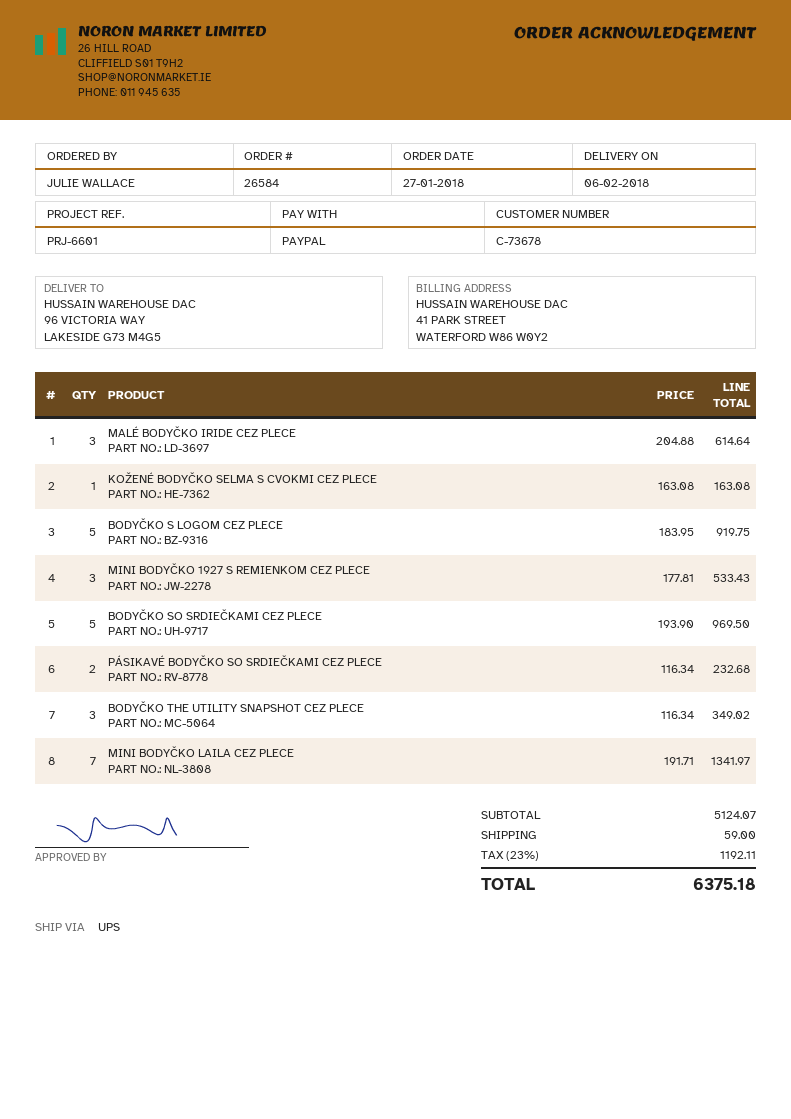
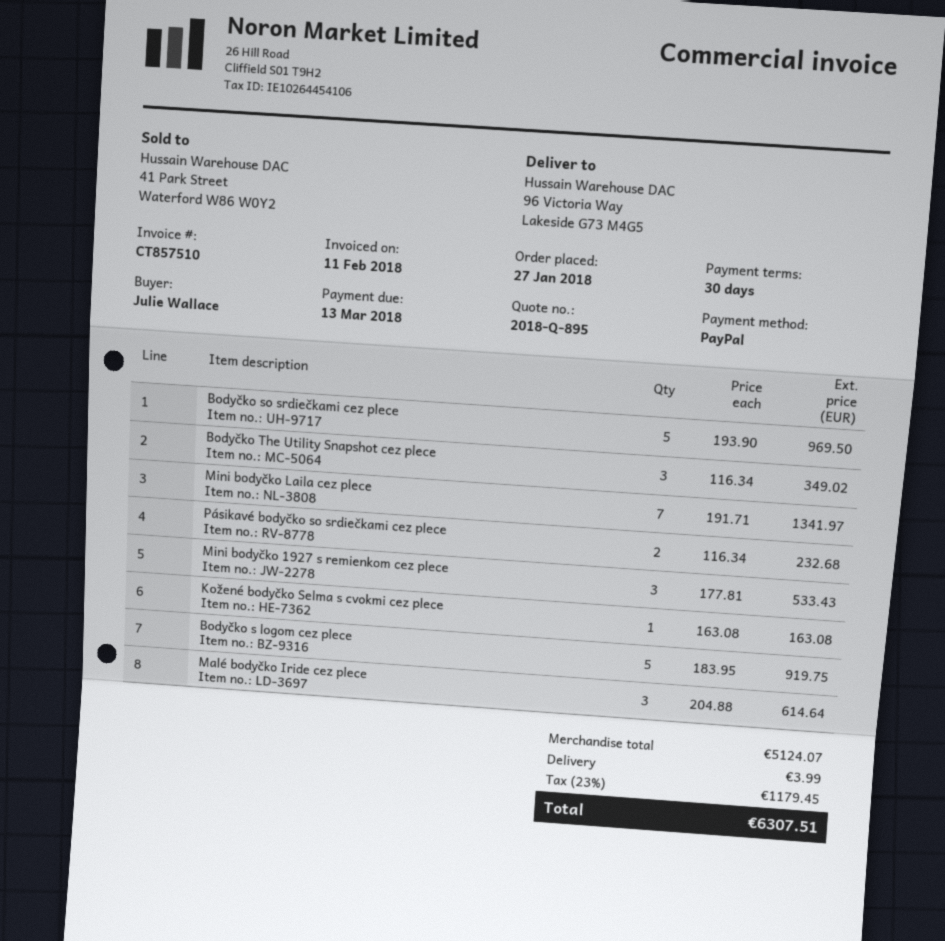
shipping: 59.00 -> 3.99
tax: 23% = 1192.11 -> 23% = 1179.45
total: 6375.18 -> 6307.51

